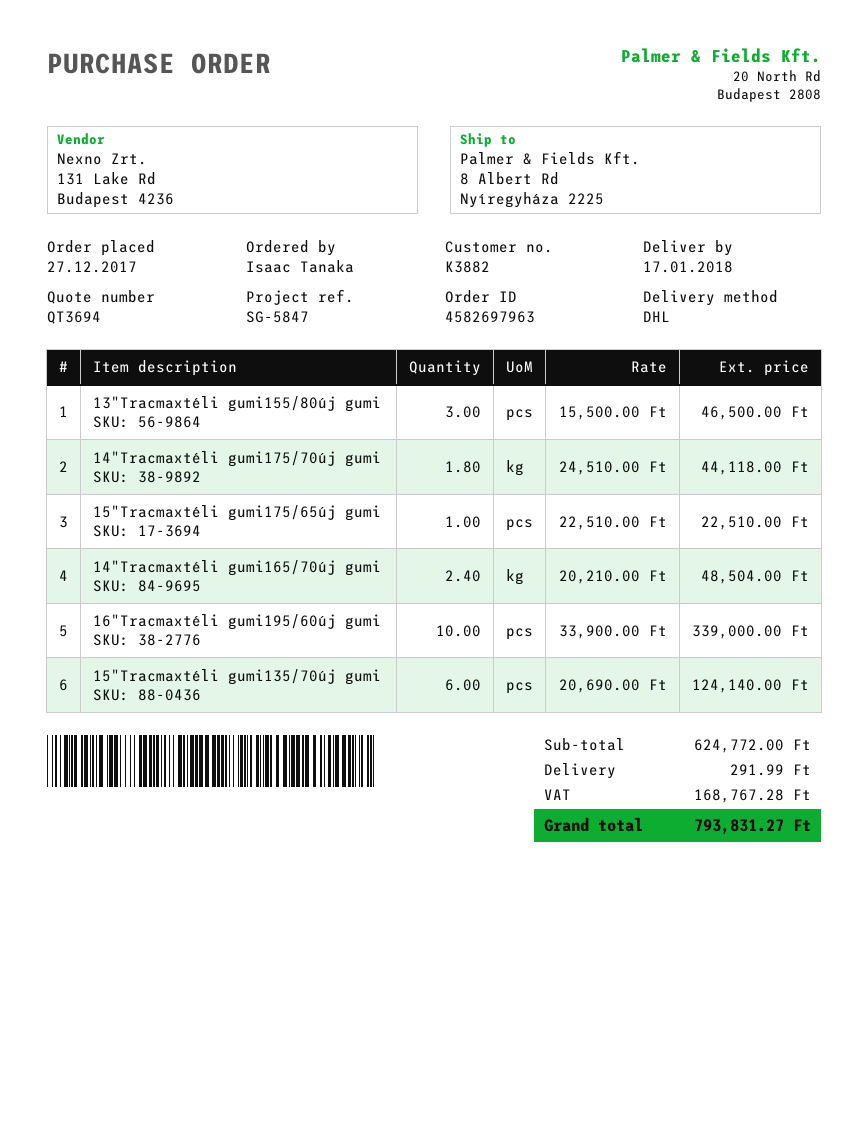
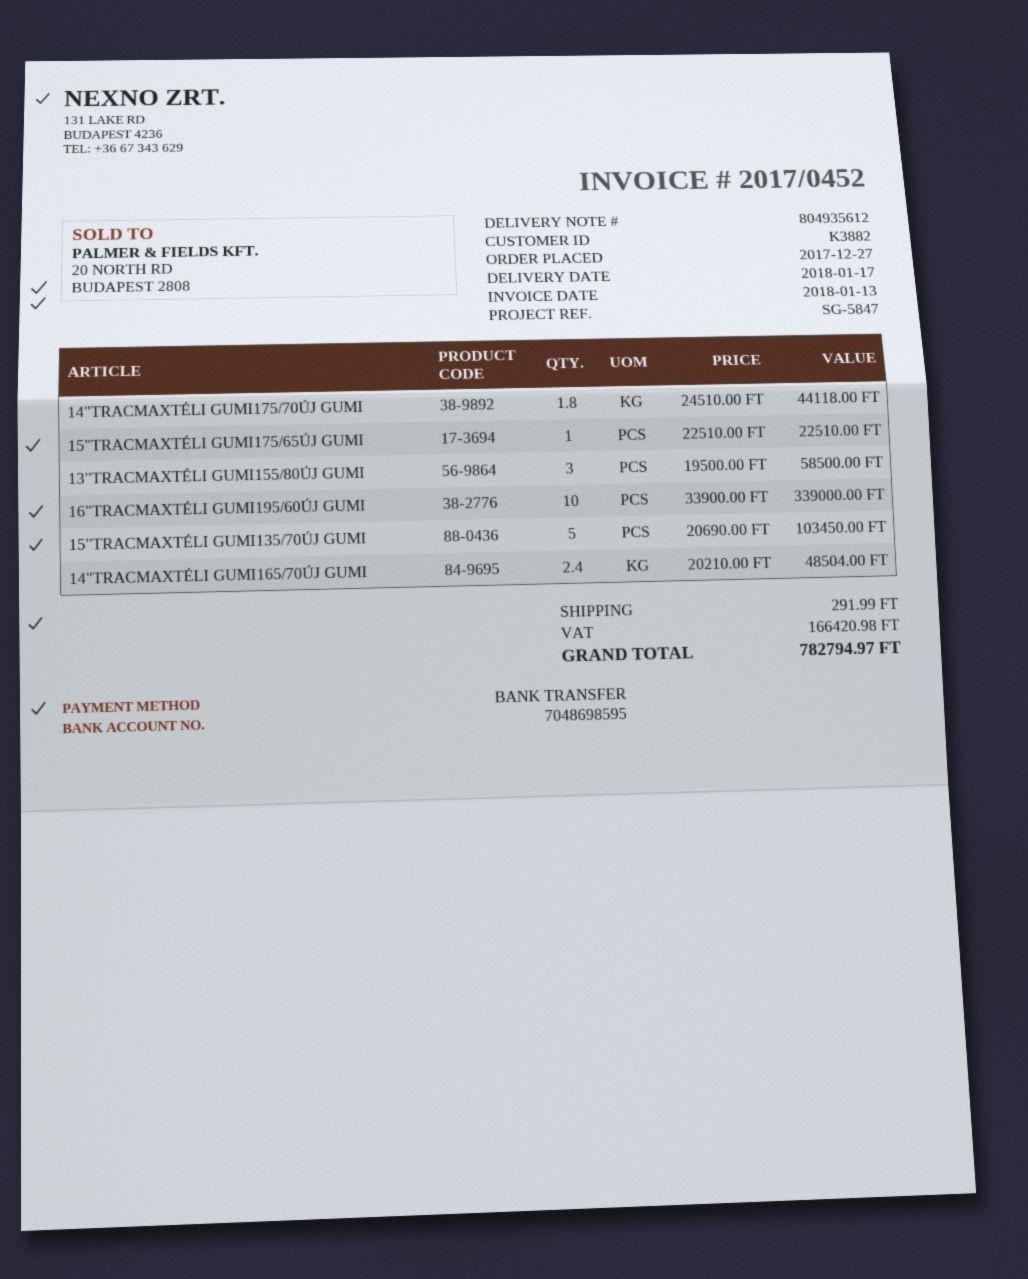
13"Tracmaxtéli gumi155/80új gumi: 3 x 15500.00 = 46500.00 -> 3 x 19500.00 = 58500.00
15"Tracmaxtéli gumi135/70új gumi: 6 x 20690.00 = 124140.00 -> 5 x 20690.00 = 103450.00
tax: 168767.28 -> 166420.98
total: 793831.27 -> 782794.97

